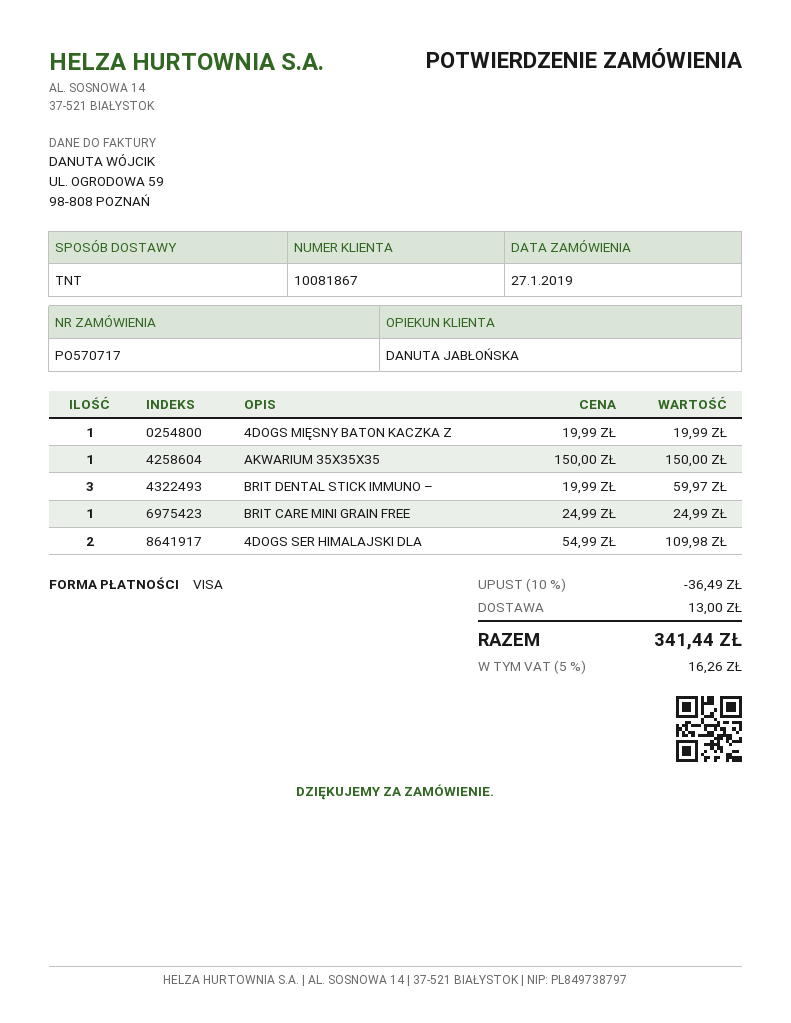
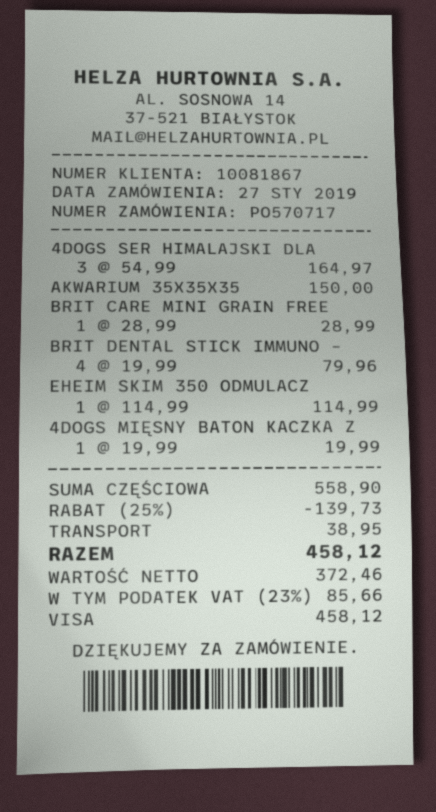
BRIT DENTAL STICK IMMUNO –: 3 x 19.99 = 59.97 -> 4 x 19.99 = 79.96
BRIT CARE MINI GRAIN FREE: 1 x 24.99 = 24.99 -> 1 x 28.99 = 28.99
4DOGS SER HIMALAJSKI DLA: 2 x 54.99 = 109.98 -> 3 x 54.99 = 164.97
EHEIM SKIM 350 ODMULACZ: none -> 1 x 114.99 = 114.99
discount: 10% = 36.49 -> 25% = 139.73
shipping: 13.00 -> 38.95
tax: 5% = 16.26 -> 23% = 85.66
total: 341.44 -> 458.12

